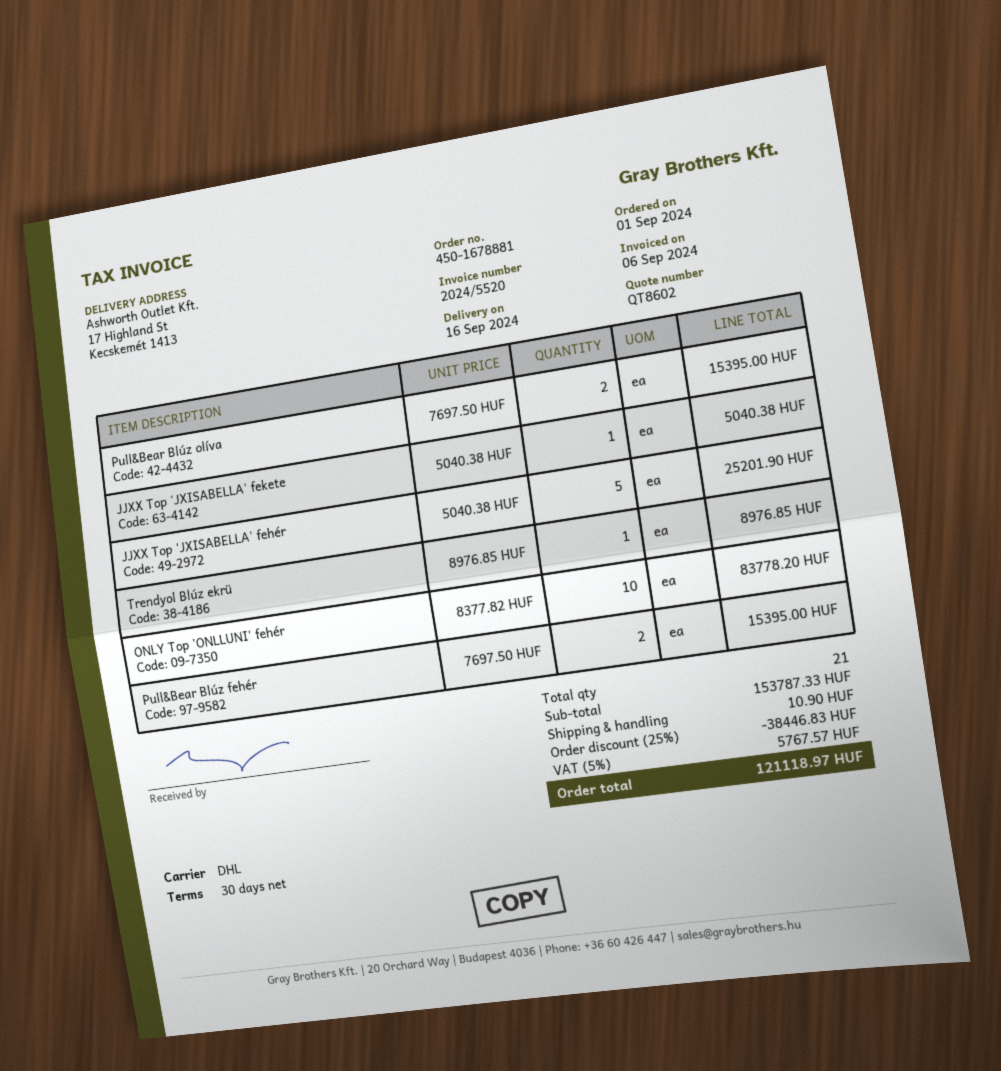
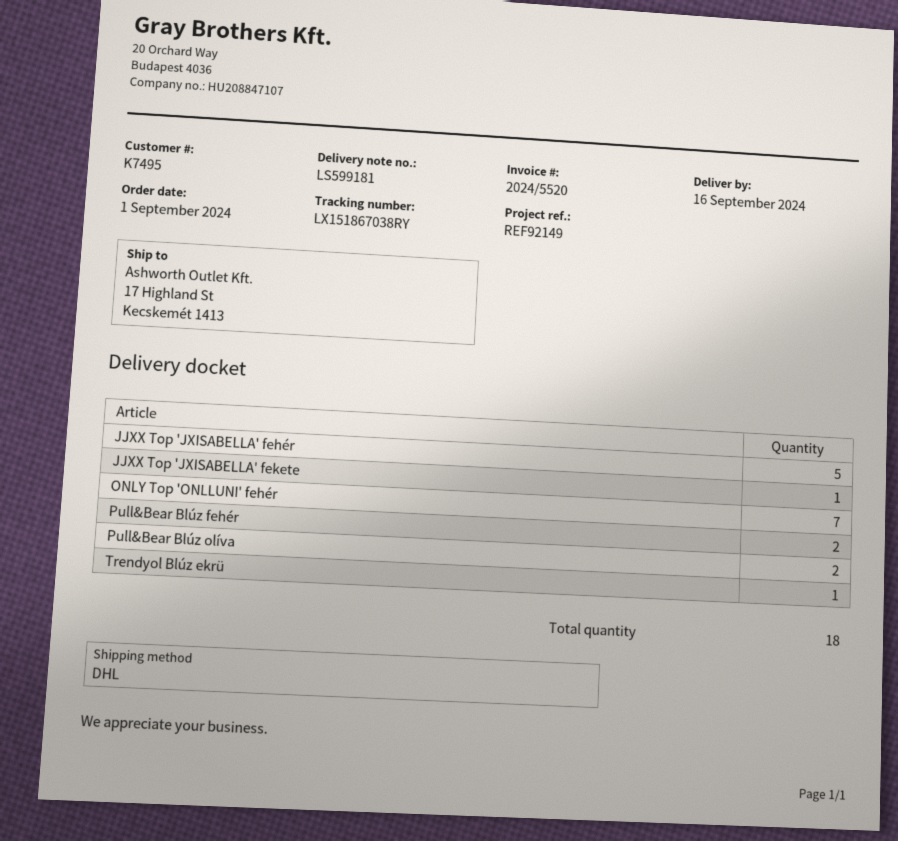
ONLY Top 'ONLLUNI' fehér: 10 -> 7
total quantity: 21 -> 18

